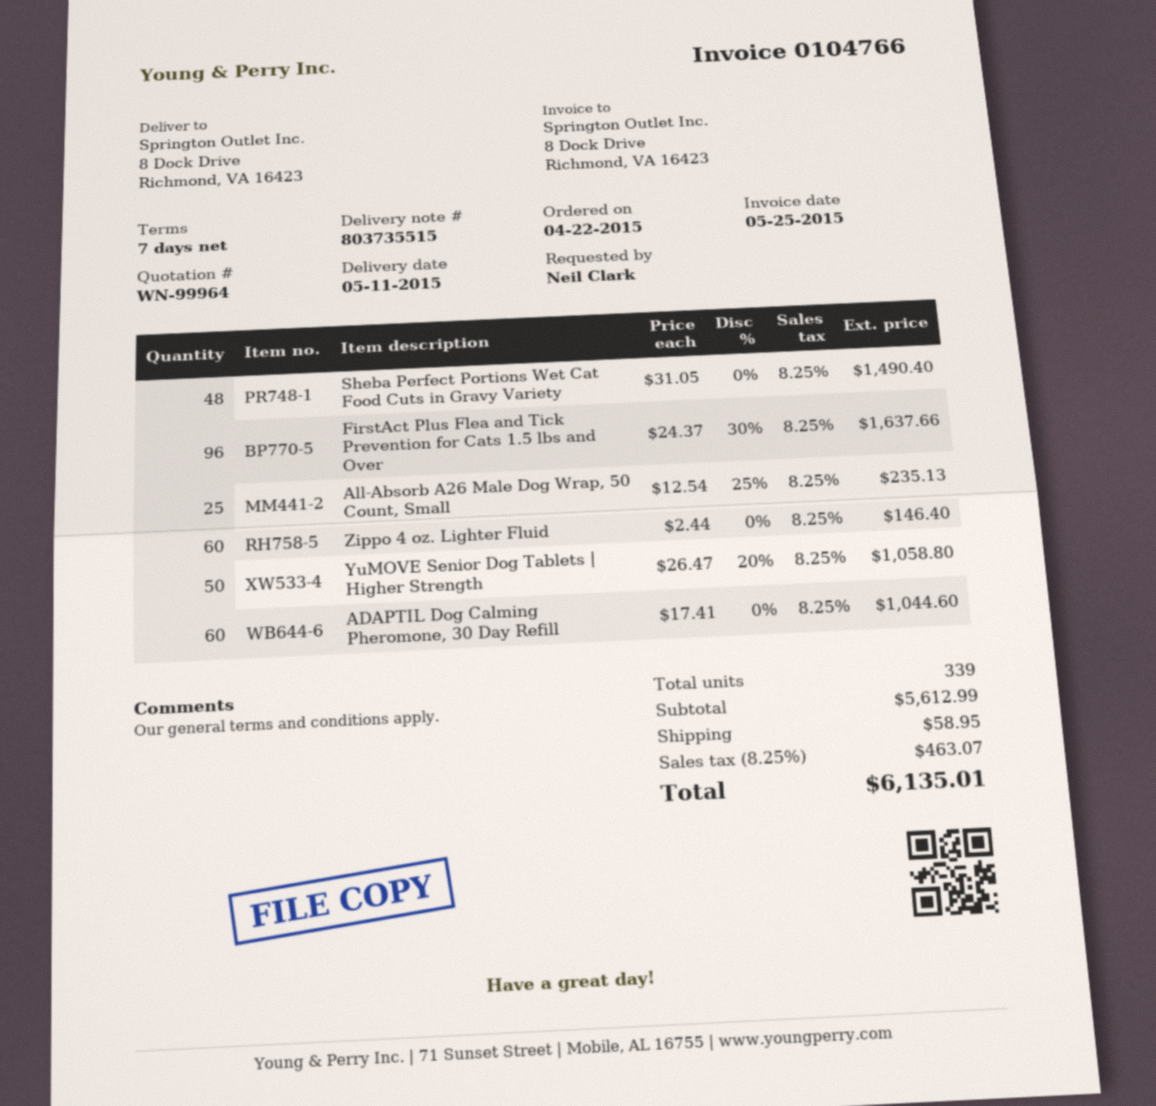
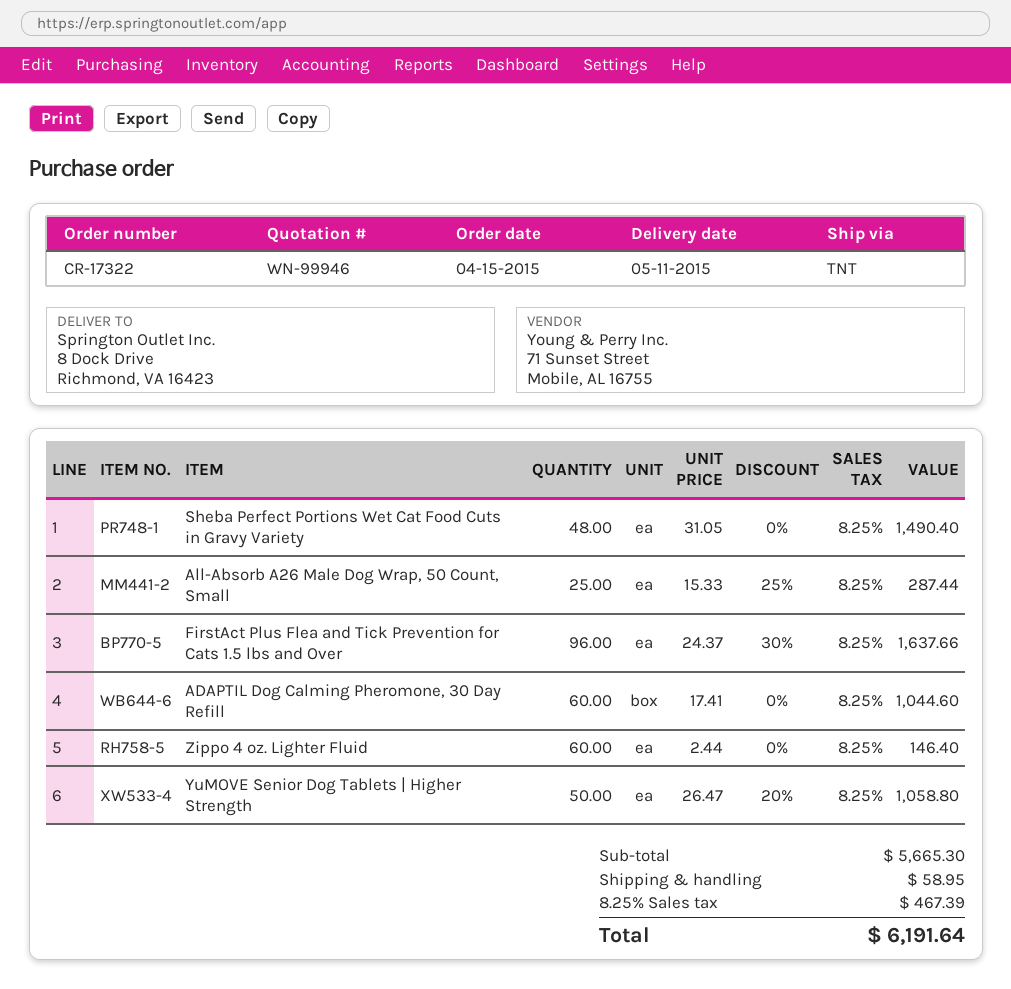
quote number: WN-99964 -> WN-99946
order date: 2015-04-22 -> 2015-04-15
All-Absorb A26 Male Dog Wrap, 50 Count, Small: 25 x 12.54 - 25% = 235.13 -> 25 x 15.33 - 25% = 287.44
subtotal: 5612.99 -> 5665.30
tax: 8.25% = 463.07 -> 8.25% = 467.39
total: 6135.01 -> 6191.64

